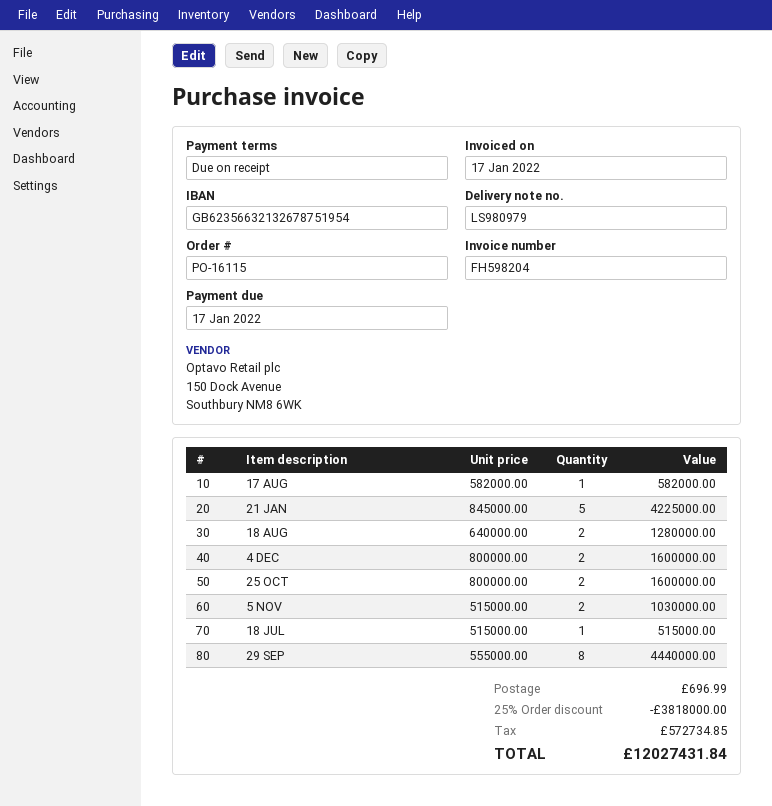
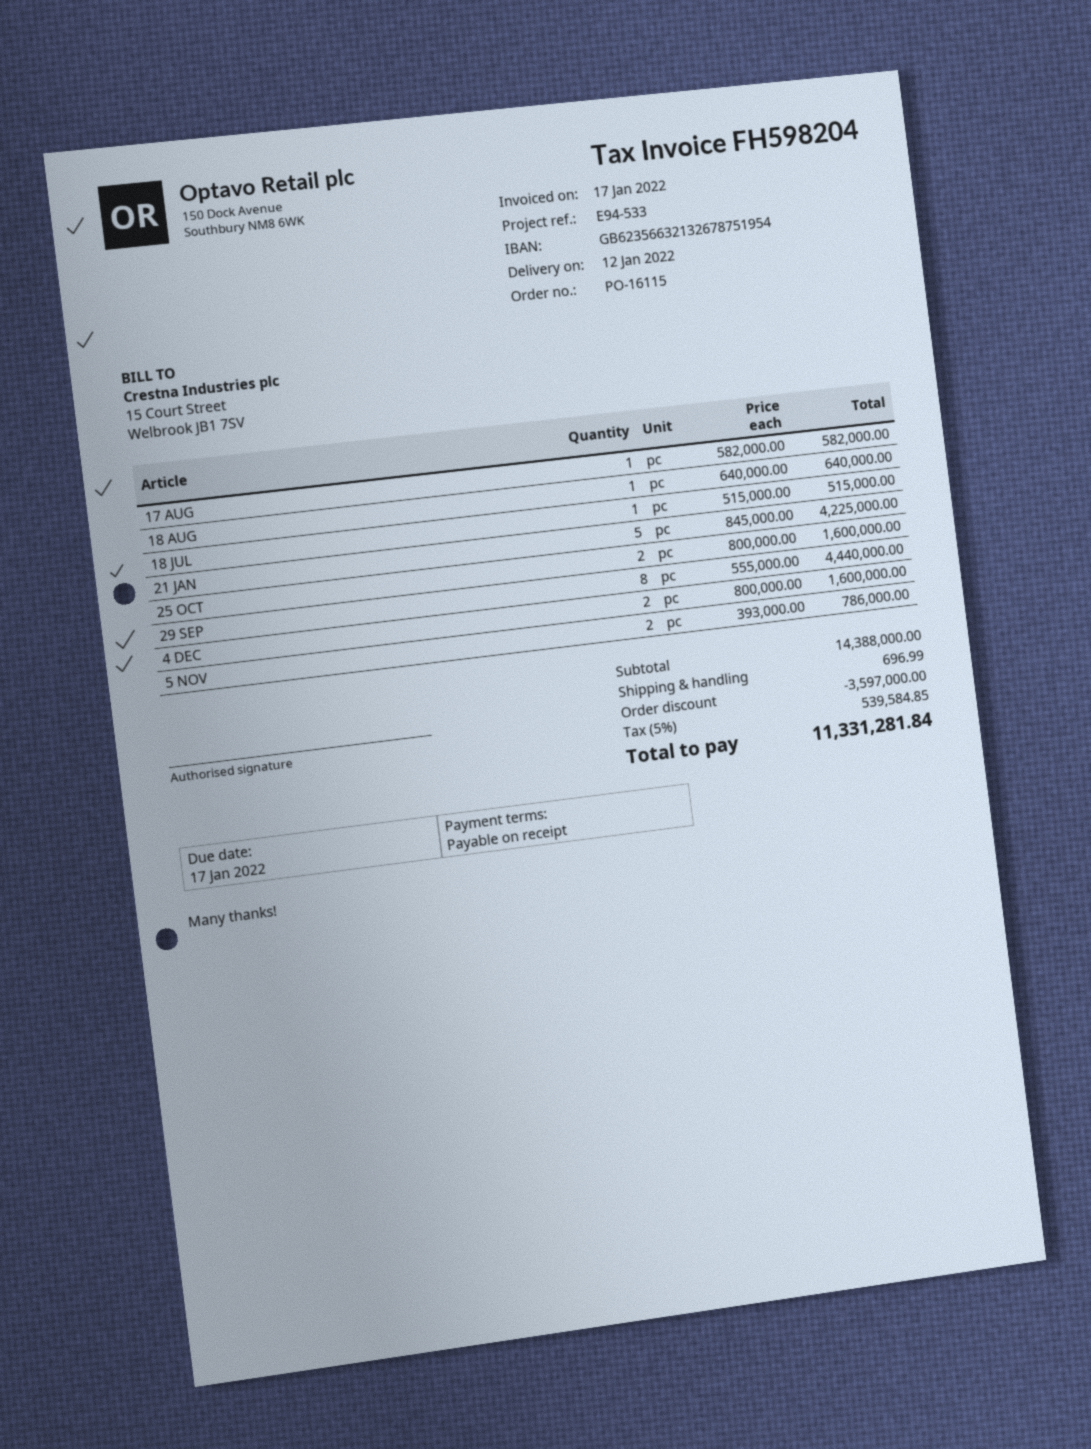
18 AUG: 2 x 640000.00 = 1280000.00 -> 1 x 640000.00 = 640000.00
5 NOV: 2 x 515000.00 = 1030000.00 -> 2 x 393000.00 = 786000.00
discount: 3818000.00 -> 3597000.00
tax: 572734.85 -> 539584.85
total: 12027431.84 -> 11331281.84

